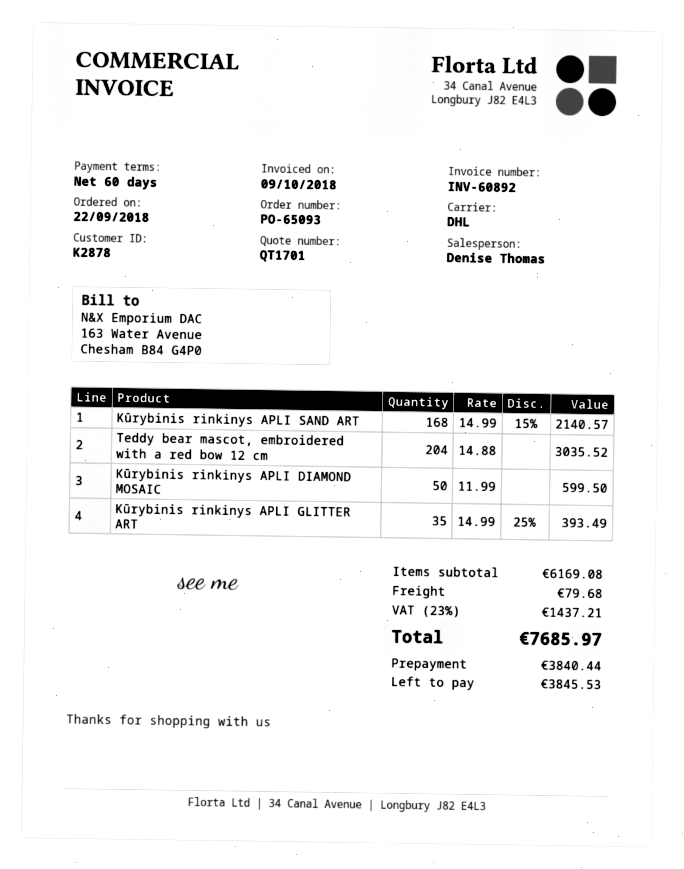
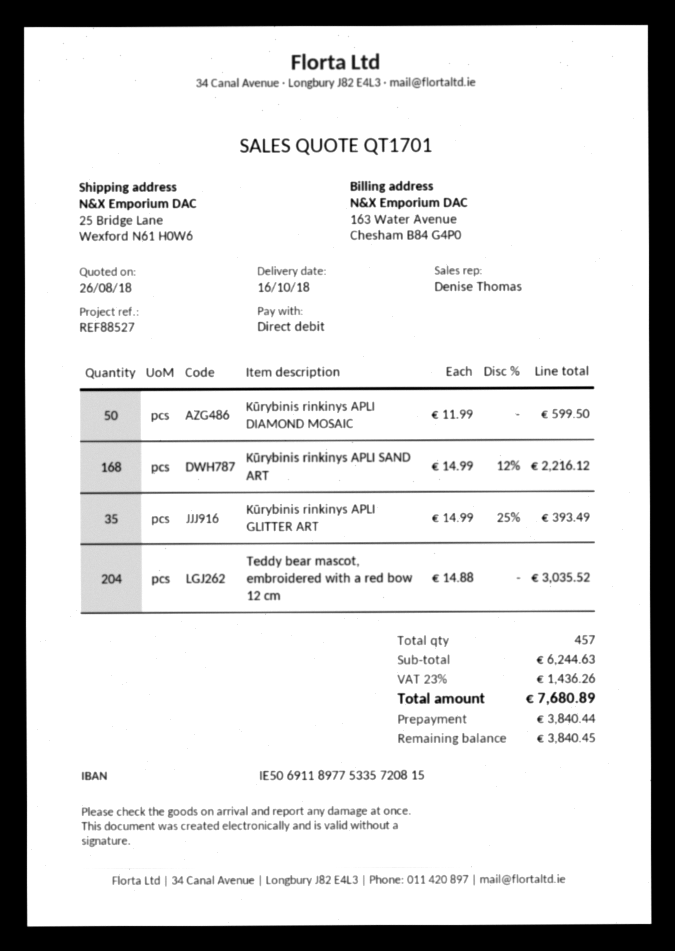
Kūrybinis rinkinys APLI SAND ART: 168 x 14.99 - 15% = 2140.57 -> 168 x 14.99 - 12% = 2216.12
subtotal: 6169.08 -> 6244.63
shipping: 79.68 -> none
tax: 23% = 1437.21 -> 23% = 1436.26
total: 7685.97 -> 7680.89
balance: 3845.53 -> 3840.45

